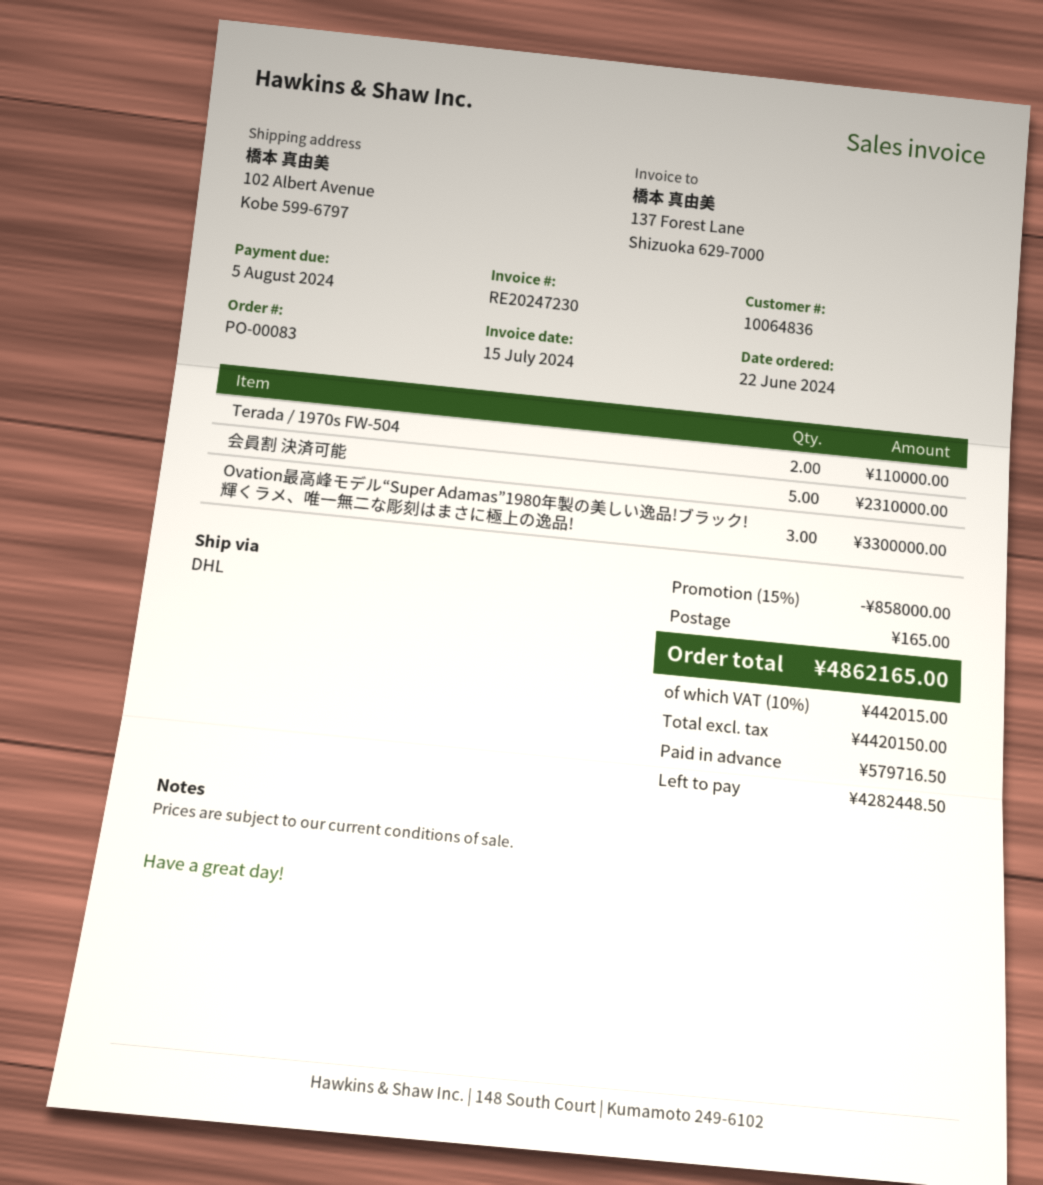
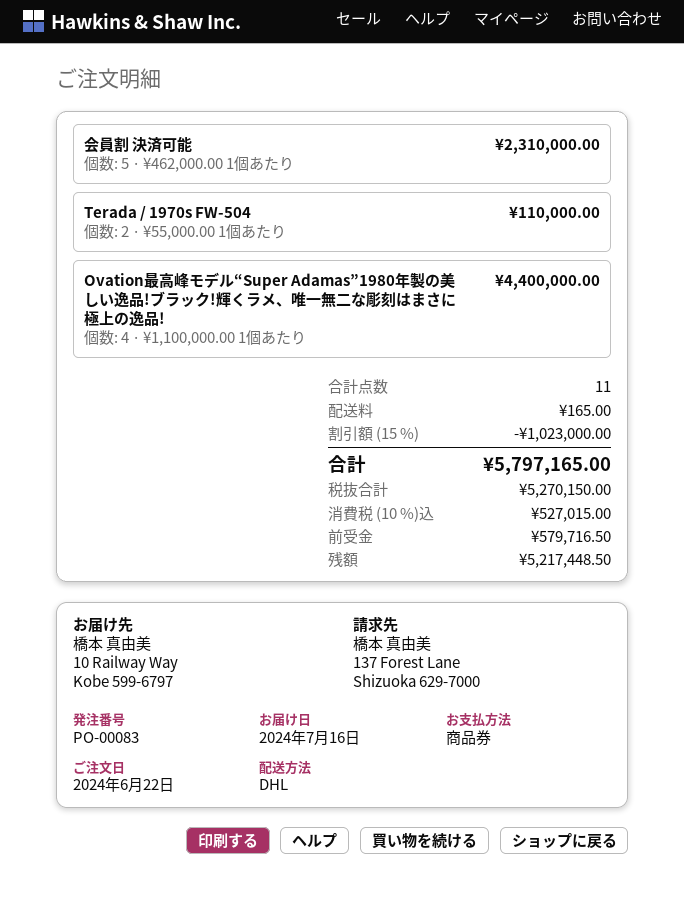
ship to: 102 Albert Avenue, Kobe 599-6797 -> 10 Railway Way, Kobe 599-6797
Ovation最高峰モデル“Super Adamas”1980年製の美しい逸品!ブラック!輝くラメ、唯一無二な彫刻はまさに極上の逸品!: 3 for 3300000.00 -> 4 for 4400000.00
discount: 15% = 858000.00 -> 15% = 1023000.00
net: 4420150.00 -> 5270150.00
tax: 10% = 442015.00 -> 10% = 527015.00
total: 4862165.00 -> 5797165.00
balance: 4282448.50 -> 5217448.50

